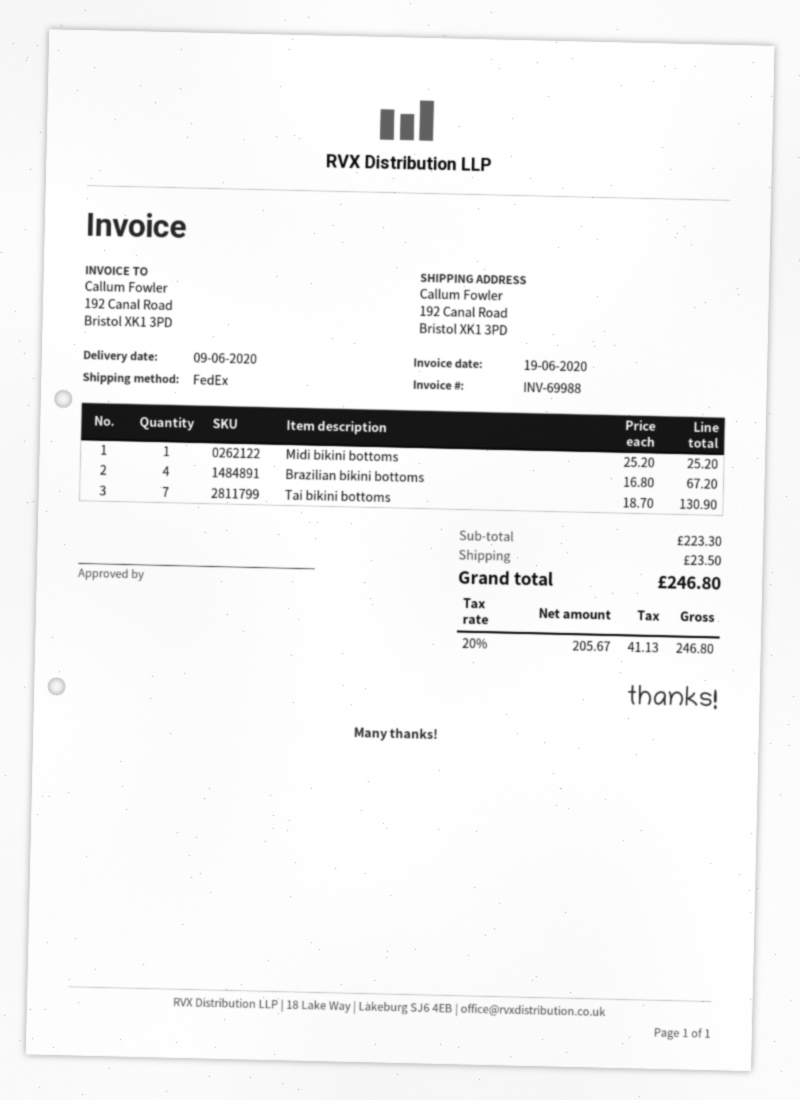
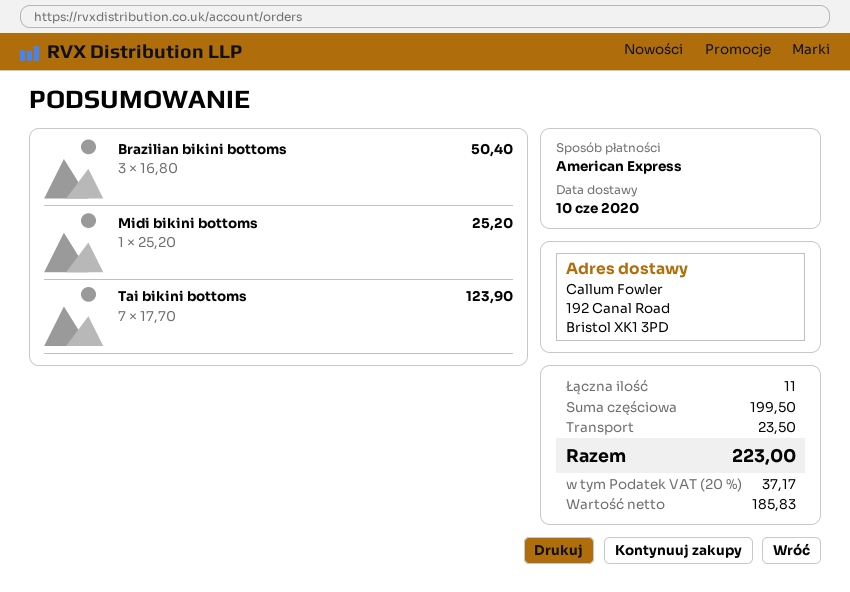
delivery date: 2020-06-09 -> 2020-06-10
Brazilian bikini bottoms: 4 x 16.80 = 67.20 -> 3 x 16.80 = 50.40
Tai bikini bottoms: 7 x 18.70 = 130.90 -> 7 x 17.70 = 123.90
subtotal: 223.30 -> 199.50
net: 205.67 -> 185.83
tax: 20% = 41.13 -> 20% = 37.17
total: 246.80 -> 223.00

